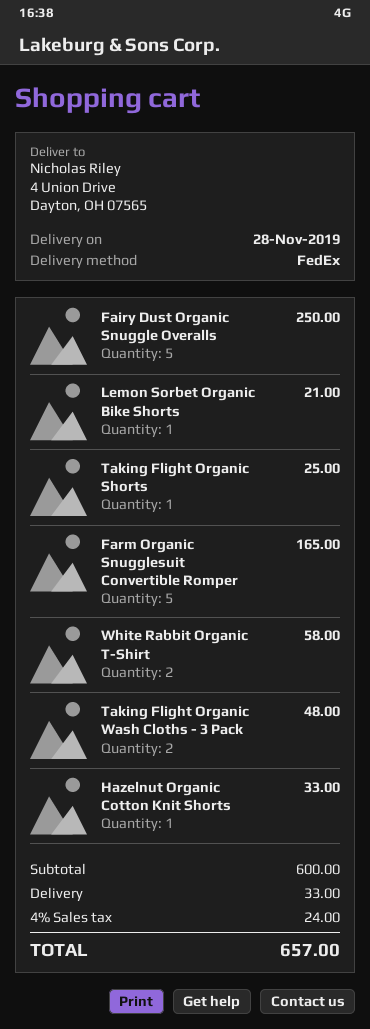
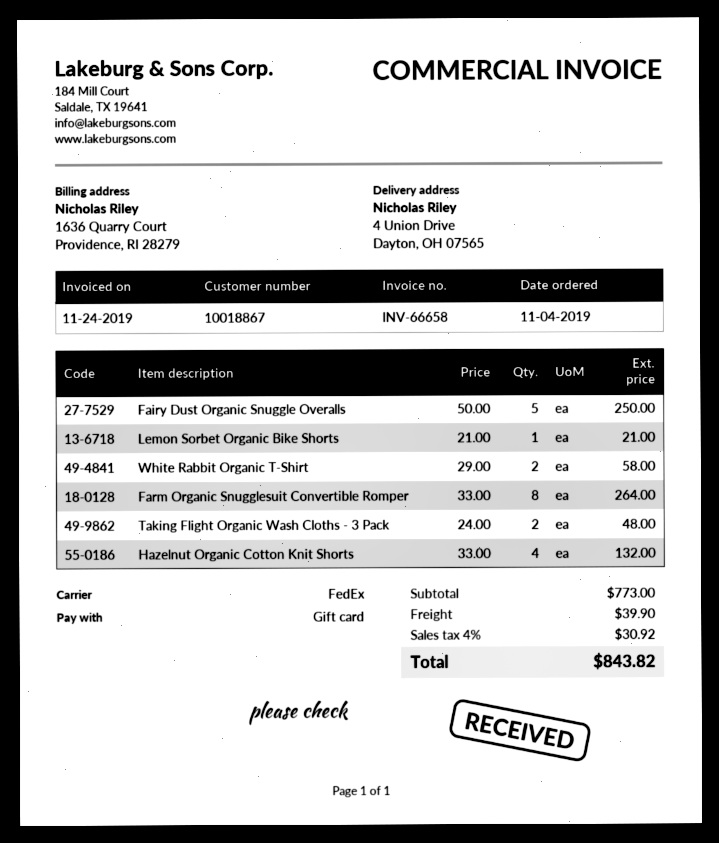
Taking Flight Organic Shorts: 1 for 25.00 -> none
Farm Organic Snugglesuit Convertible Romper: 5 for 165.00 -> 8 for 264.00
Hazelnut Organic Cotton Knit Shorts: 1 for 33.00 -> 4 for 132.00
subtotal: 600.00 -> 773.00
shipping: 33.00 -> 39.90
tax: 4% = 24.00 -> 4% = 30.92
total: 657.00 -> 843.82

